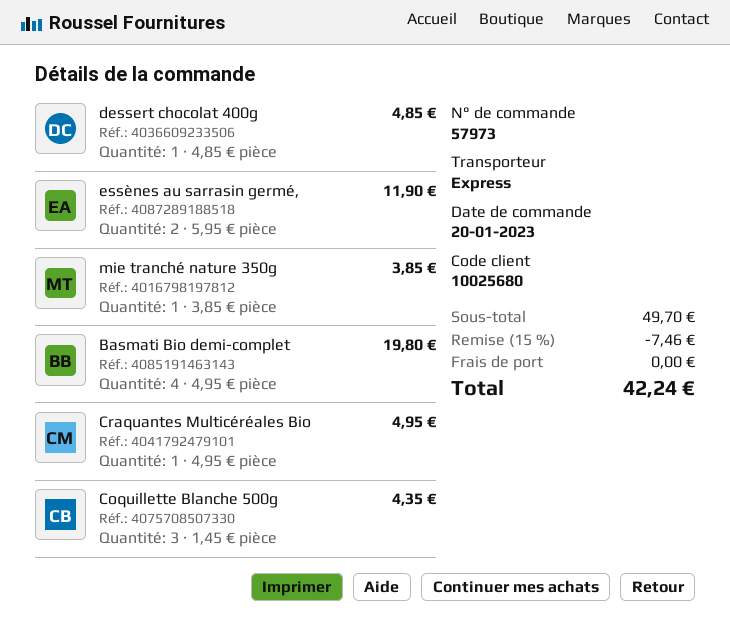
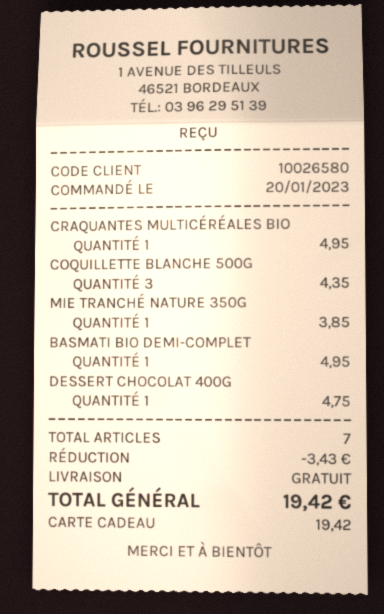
customer number: 10025680 -> 10026580
dessert chocolat 400g: 1 for 4.85 -> 1 for 4.75
essènes au sarrasin germé,: 2 for 11.90 -> none
Basmati Bio demi-complet: 4 for 19.80 -> 1 for 4.95
discount: 7.46 -> 3.43
total: 42.24 -> 19.42

